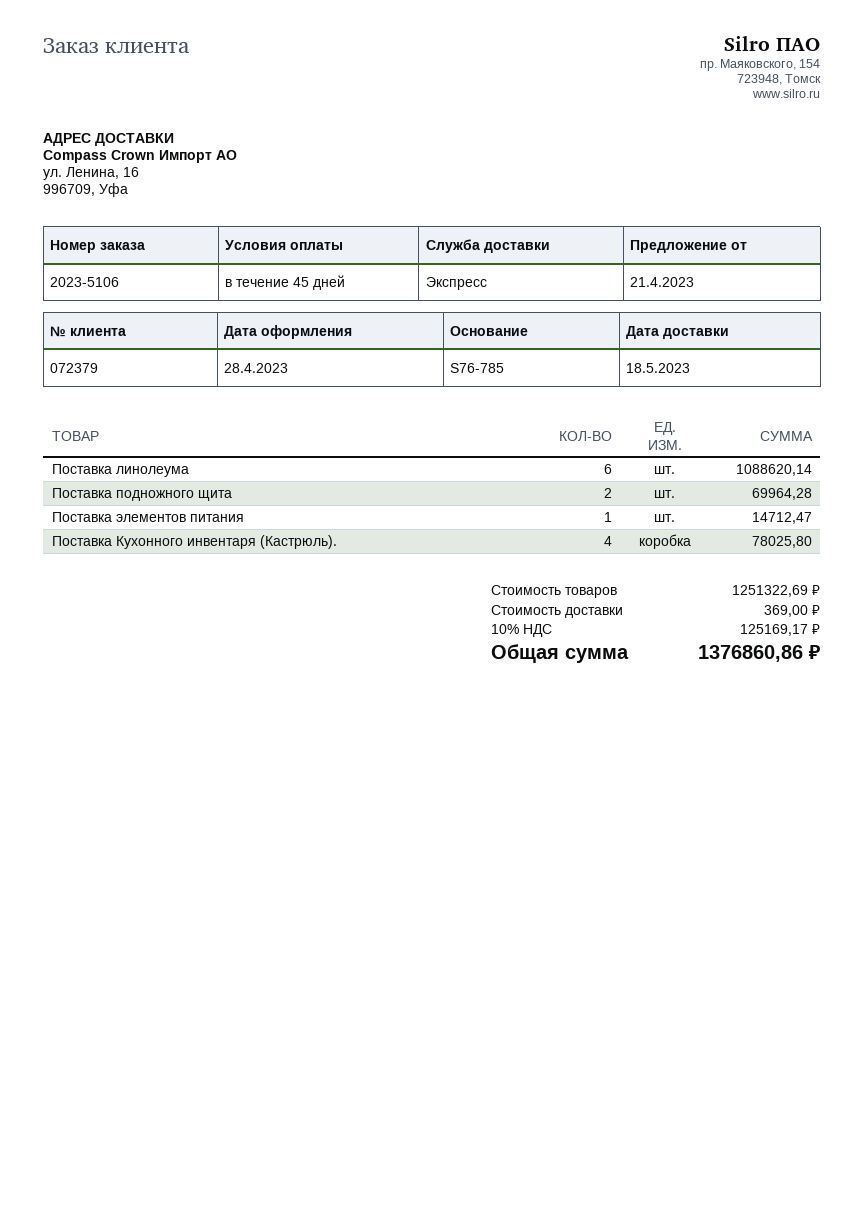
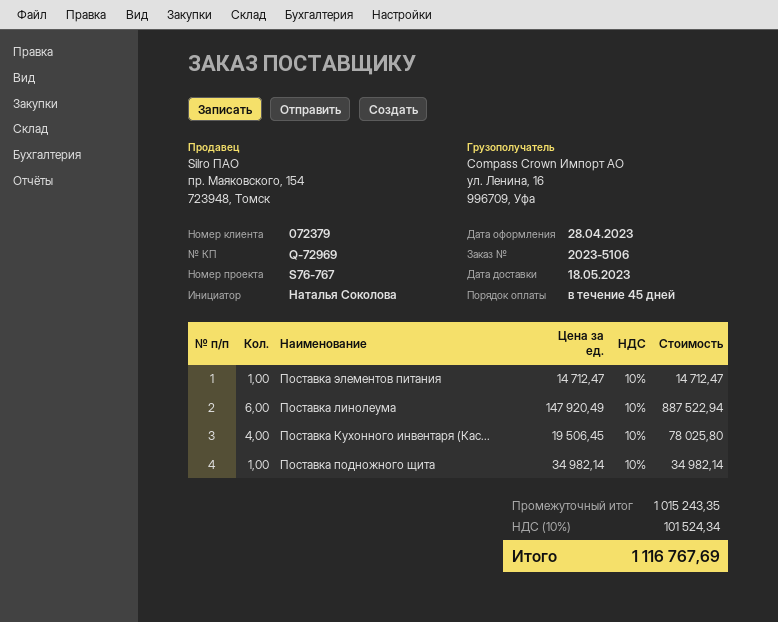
reference: S76-785 -> S76-767
Поставка линолеума: 6 for 1088620.14 -> 6 for 887522.94
Поставка подножного щита: 2 for 69964.28 -> 1 for 34982.14
subtotal: 1251322.69 -> 1015243.35
shipping: 369.00 -> none
tax: 10% = 125169.17 -> 10% = 101524.34
total: 1376860.86 -> 1116767.69

